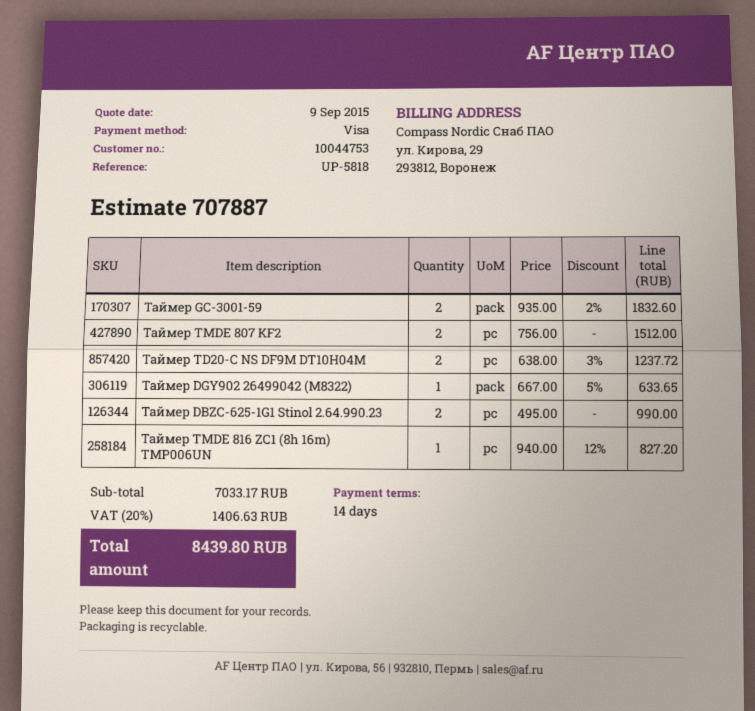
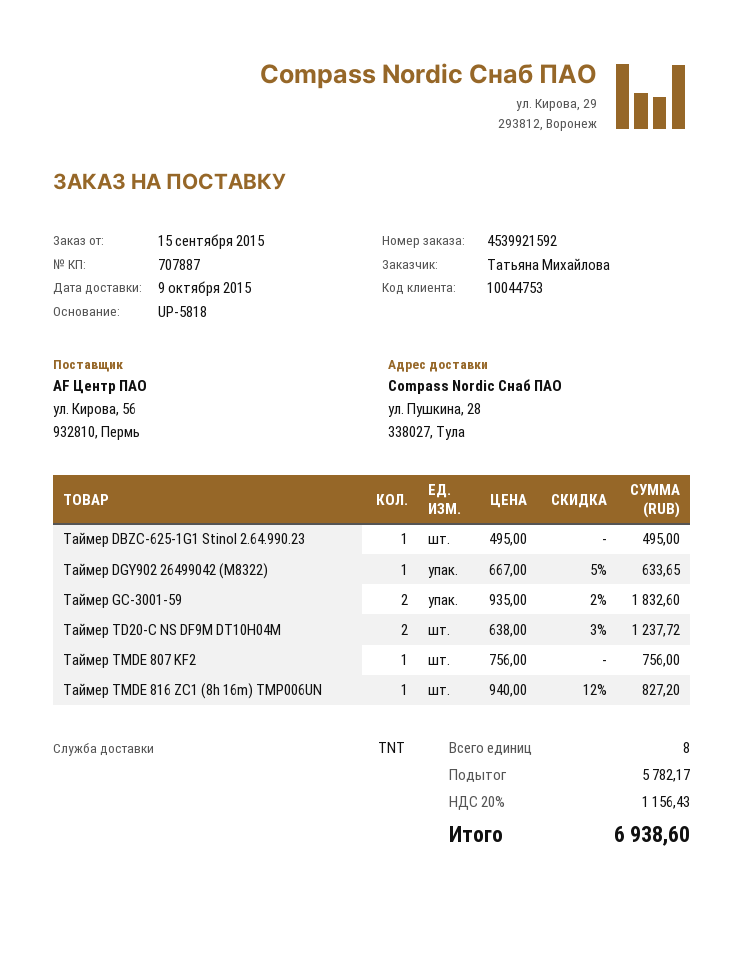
Таймер TMDE 807 KF2: 2 x 756.00 = 1512.00 -> 1 x 756.00 = 756.00
Таймер DBZC-625-1G1 Stinol 2.64.990.23: 2 x 495.00 = 990.00 -> 1 x 495.00 = 495.00
subtotal: 7033.17 -> 5782.17
tax: 20% = 1406.63 -> 20% = 1156.43
total: 8439.80 -> 6938.60

